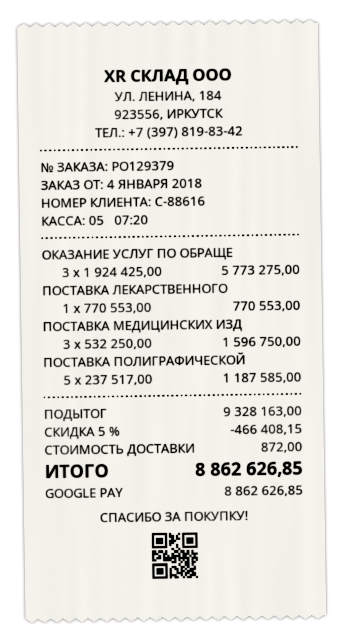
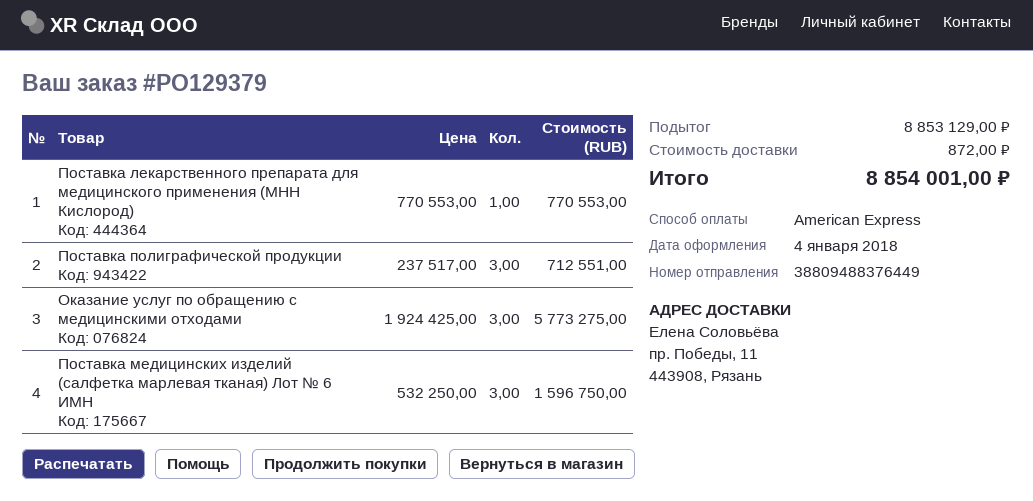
payment method: Google Pay -> American Express
ПОСТАВКА ПОЛИГРАФИЧЕСКОЙ: 5 x 237517.00 = 1187585.00 -> 3 x 237517.00 = 712551.00
subtotal: 9328163.00 -> 8853129.00
discount: 5% = 466408.15 -> none
total: 8862626.85 -> 8854001.00

